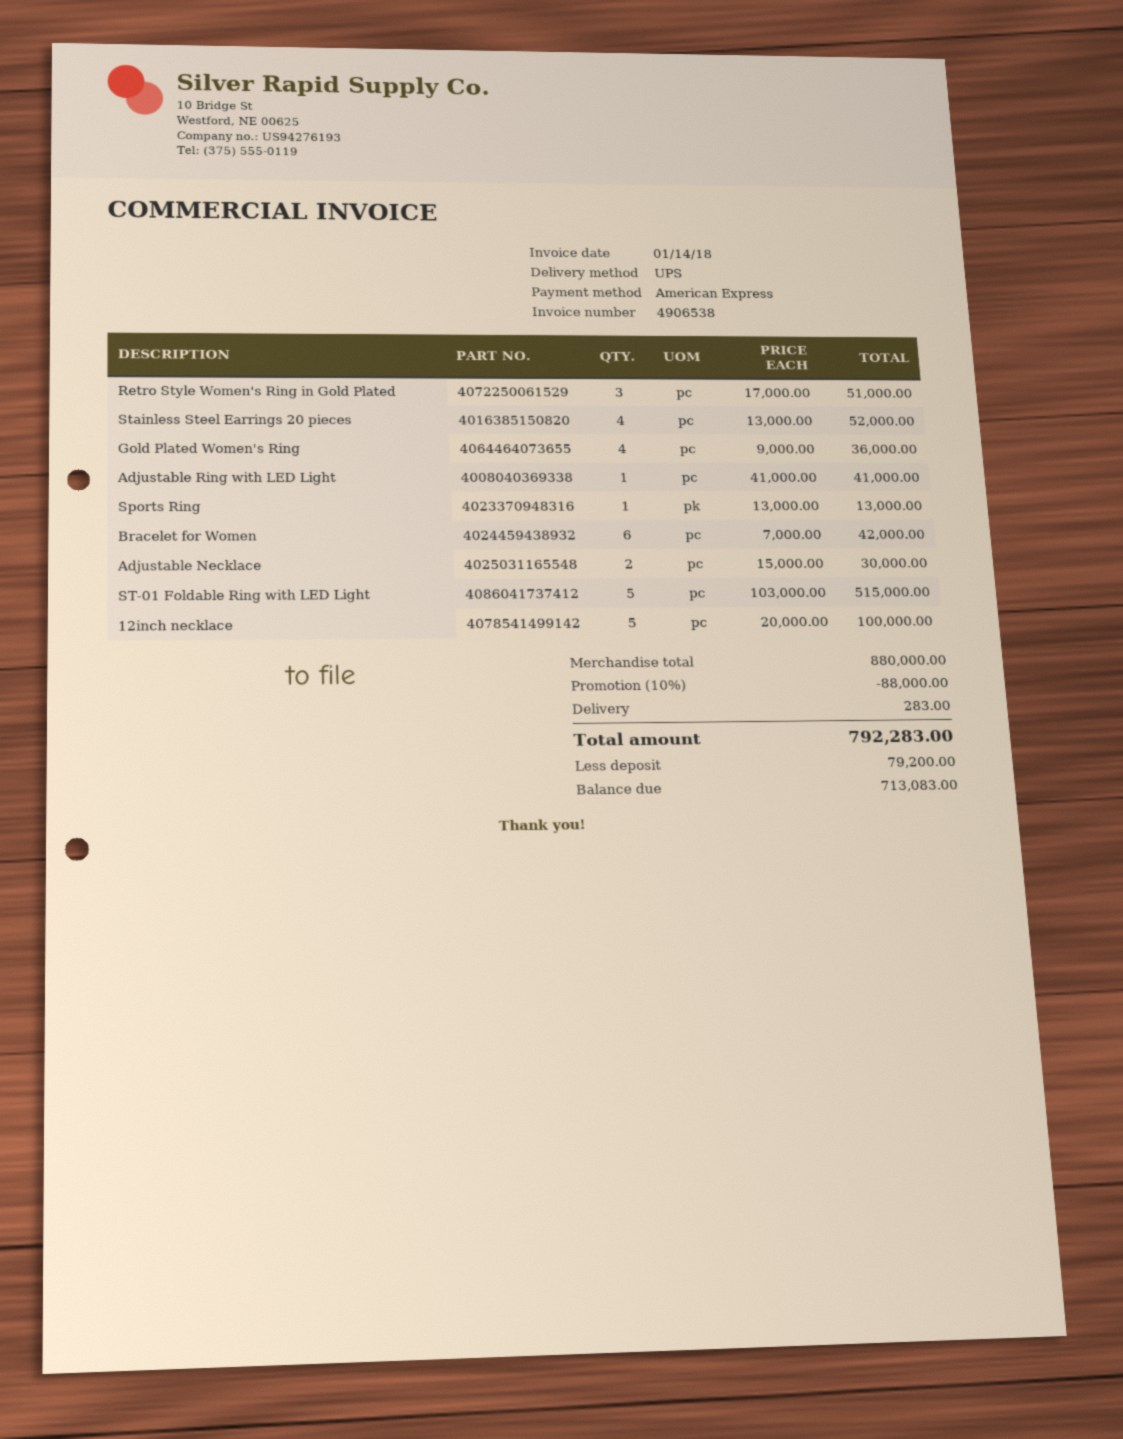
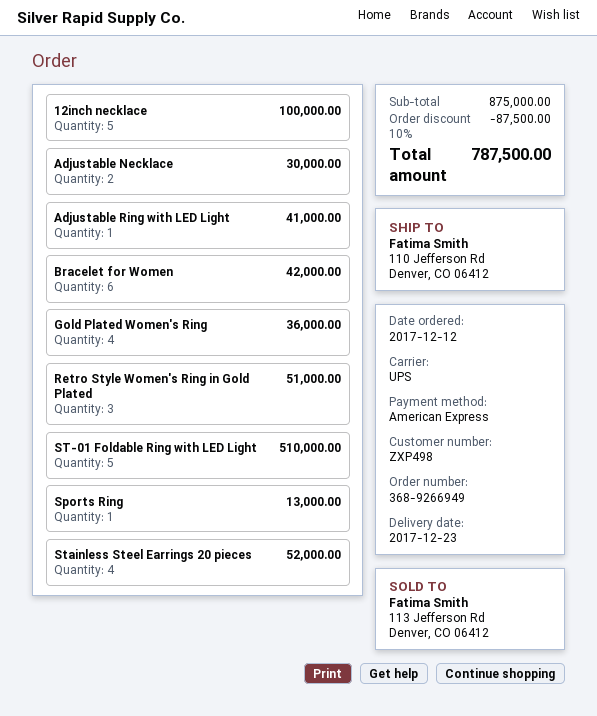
ST-01 Foldable Ring with LED Light: 5 for 515000.00 -> 5 for 510000.00
subtotal: 880000.00 -> 875000.00
discount: 10% = 88000.00 -> 10% = 87500.00
shipping: 283.00 -> none
total: 792283.00 -> 787500.00

